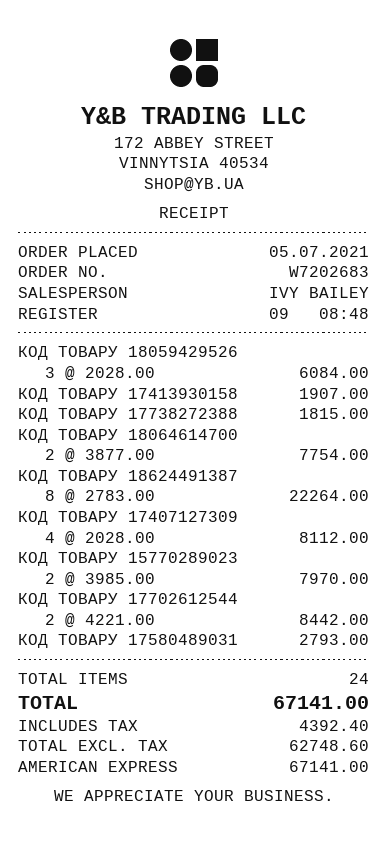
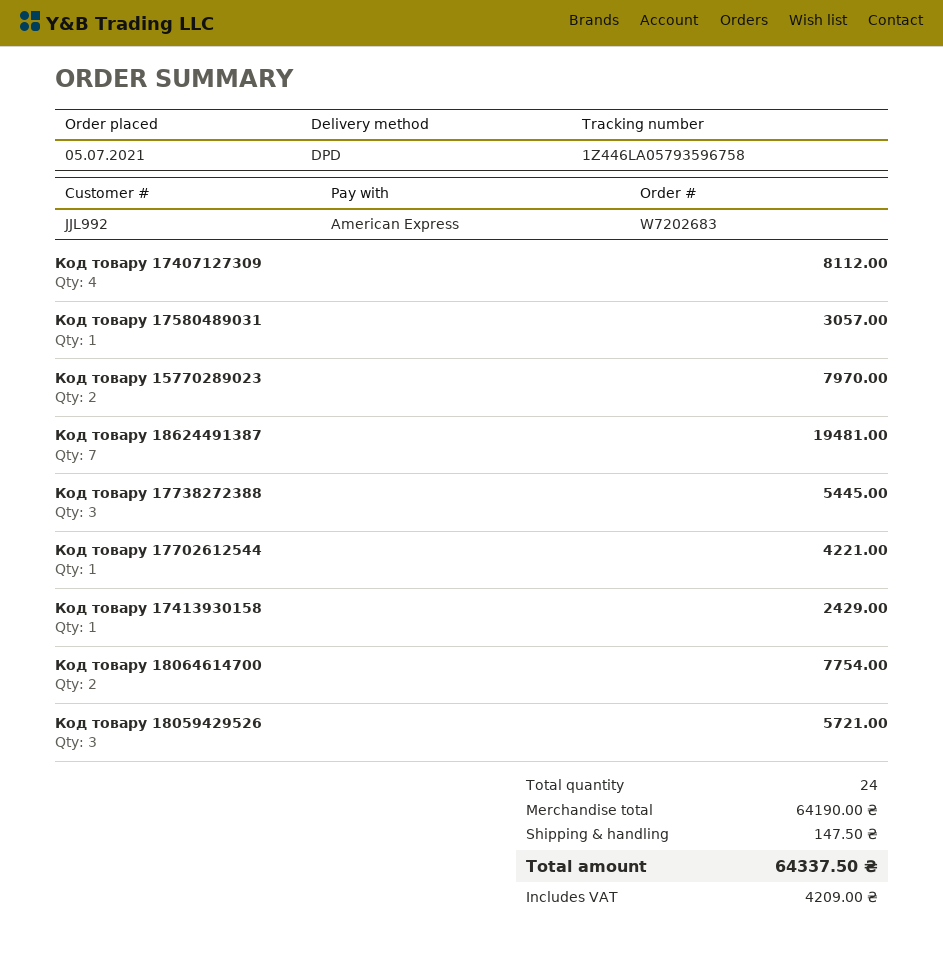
КОД ТОВАРУ 18059429526: 3 for 6084.00 -> 3 for 5721.00
КОД ТОВАРУ 17413930158: 1 for 1907.00 -> 1 for 2429.00
КОД ТОВАРУ 17738272388: 1 for 1815.00 -> 3 for 5445.00
КОД ТОВАРУ 18624491387: 8 for 22264.00 -> 7 for 19481.00
КОД ТОВАРУ 17702612544: 2 for 8442.00 -> 1 for 4221.00
КОД ТОВАРУ 17580489031: 1 for 2793.00 -> 1 for 3057.00
shipping: none -> 147.50
tax: 4392.40 -> 4209.00
total: 67141.00 -> 64337.50

